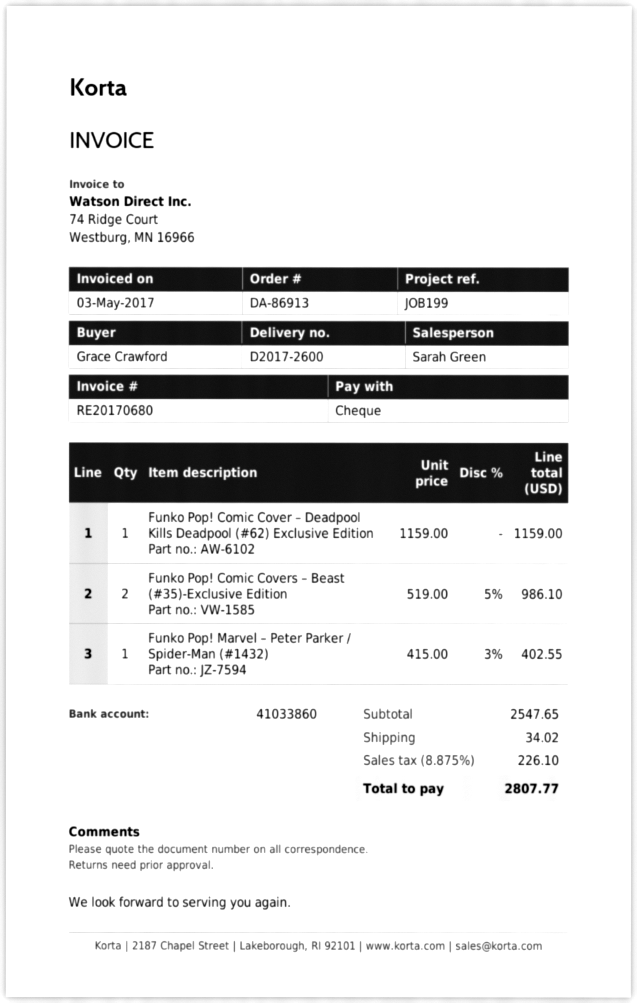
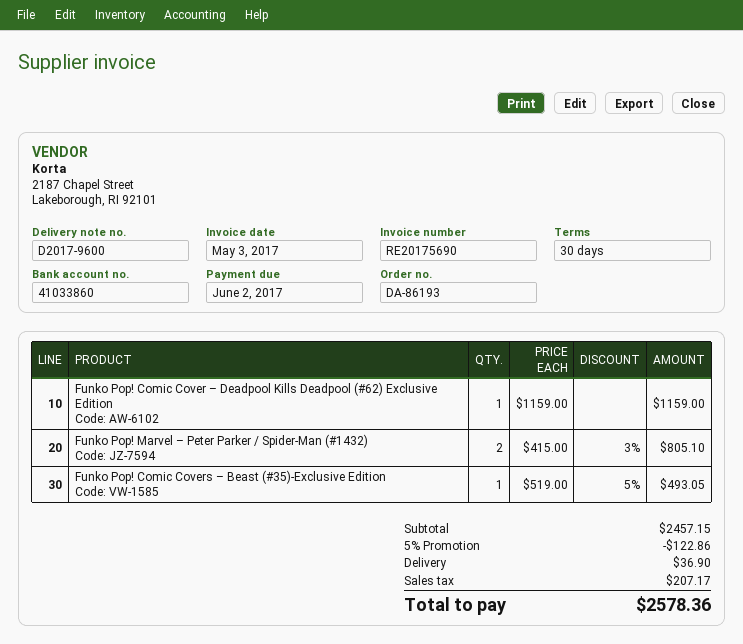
order number: DA-86913 -> DA-86193
delivery note number: D2017-2600 -> D2017-9600
invoice number: RE20170680 -> RE20175690
Funko Pop! Comic Covers – Beast (#35)-Exclusive Edition: 2 x 519.00 - 5% = 986.10 -> 1 x 519.00 - 5% = 493.05
Funko Pop! Marvel – Peter Parker / Spider-Man (#1432): 1 x 415.00 - 3% = 402.55 -> 2 x 415.00 - 3% = 805.10
subtotal: 2547.65 -> 2457.15
discount: none -> 5% = 122.86
shipping: 34.02 -> 36.90
tax: 226.10 -> 207.17
total: 2807.77 -> 2578.36

